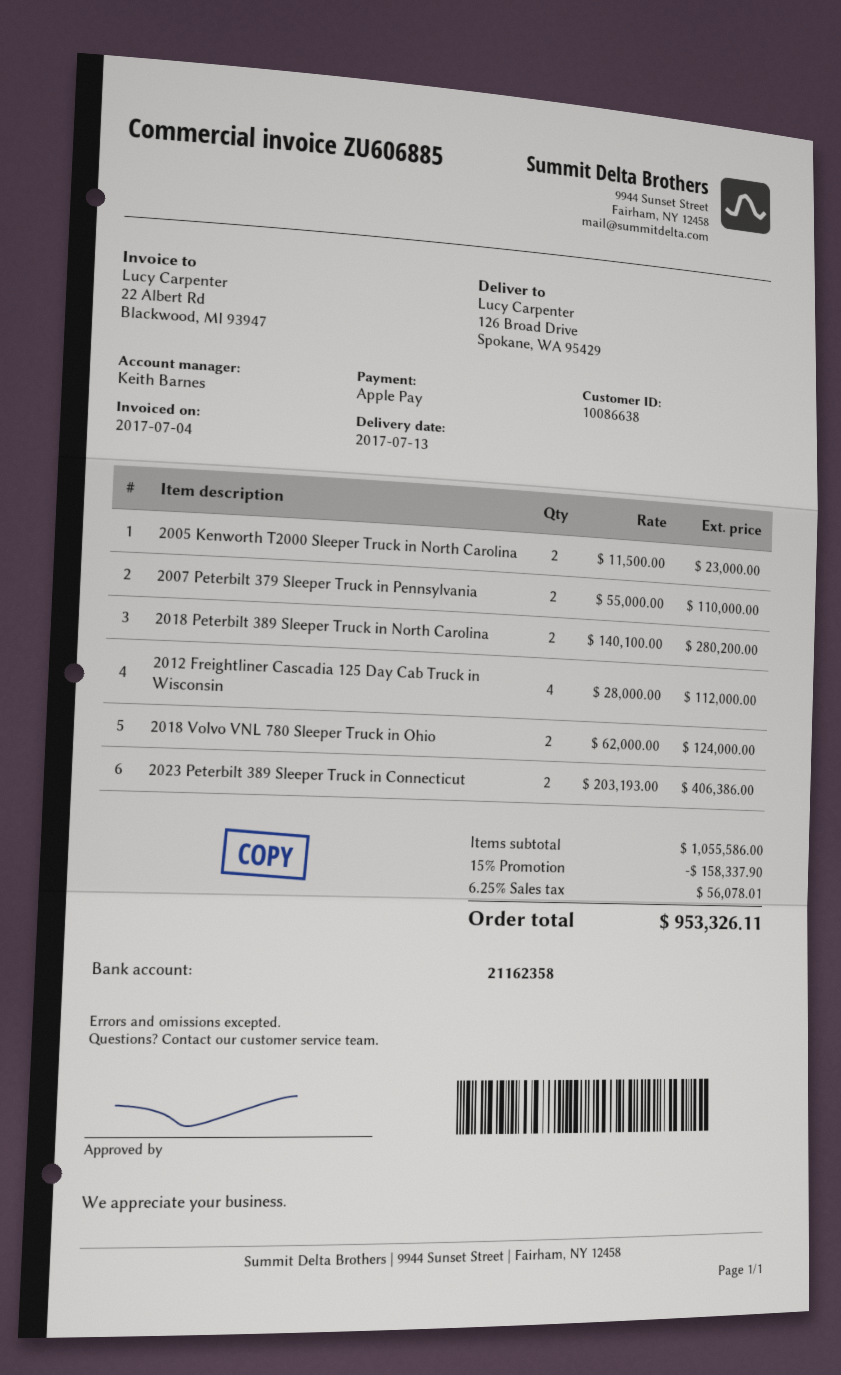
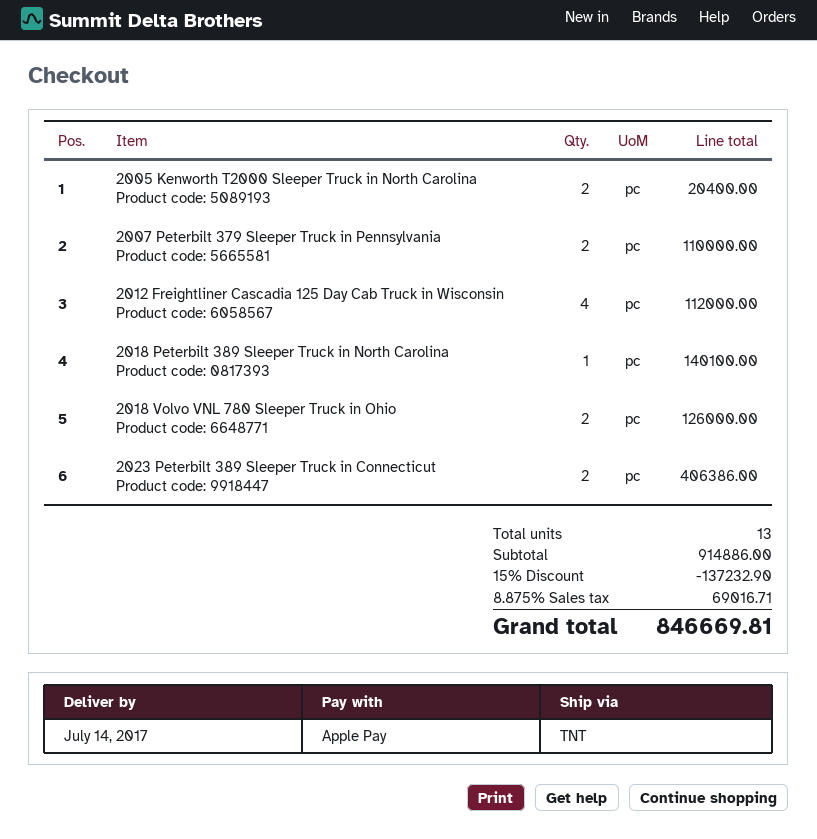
delivery date: 2017-07-13 -> 2017-07-14
2005 Kenworth T2000 Sleeper Truck in North Carolina: 2 for 23000.00 -> 2 for 20400.00
2018 Peterbilt 389 Sleeper Truck in North Carolina: 2 for 280200.00 -> 1 for 140100.00
2018 Volvo VNL 780 Sleeper Truck in Ohio: 2 for 124000.00 -> 2 for 126000.00
subtotal: 1055586.00 -> 914886.00
discount: 15% = 158337.90 -> 15% = 137232.90
tax: 6.25% = 56078.01 -> 8.875% = 69016.71
total: 953326.11 -> 846669.81

